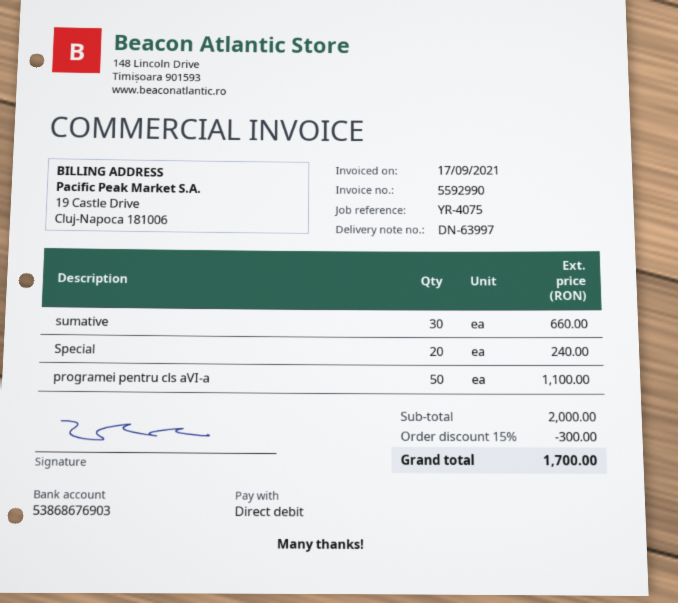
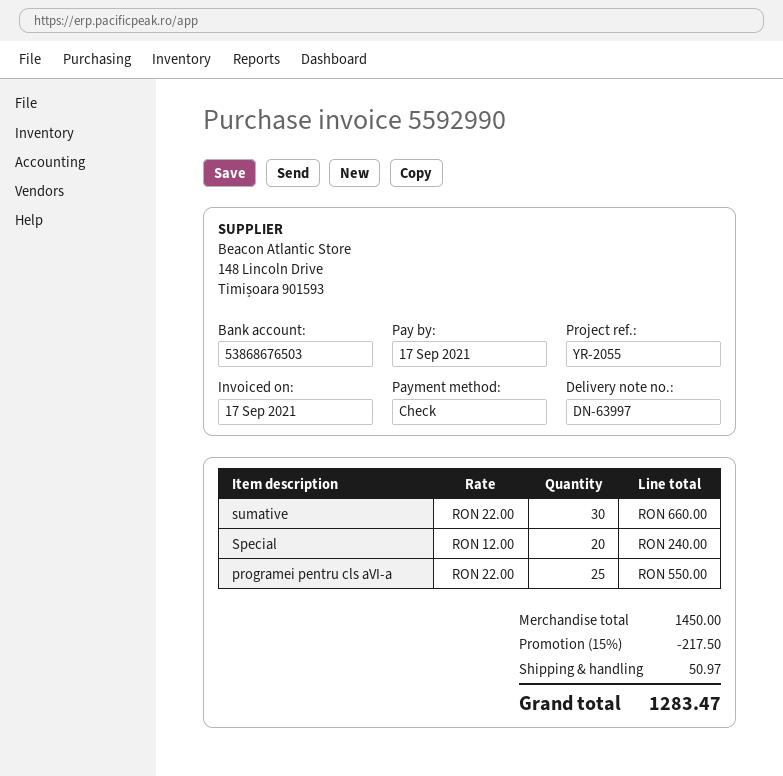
reference: YR-4075 -> YR-2055
payment method: direct debit -> cheque
bank account: 53868676903 -> 53868676503
programei pentru cls aVI-a: 50 for 1100.00 -> 25 for 550.00
subtotal: 2000.00 -> 1450.00
discount: 15% = 300.00 -> 15% = 217.50
shipping: none -> 50.97
total: 1700.00 -> 1283.47

